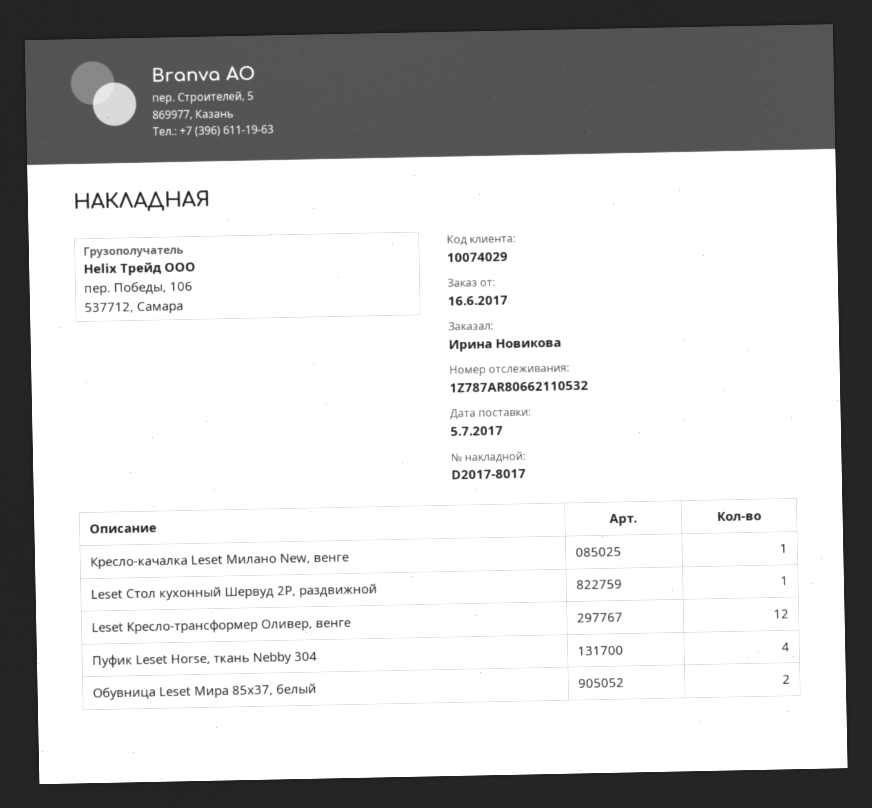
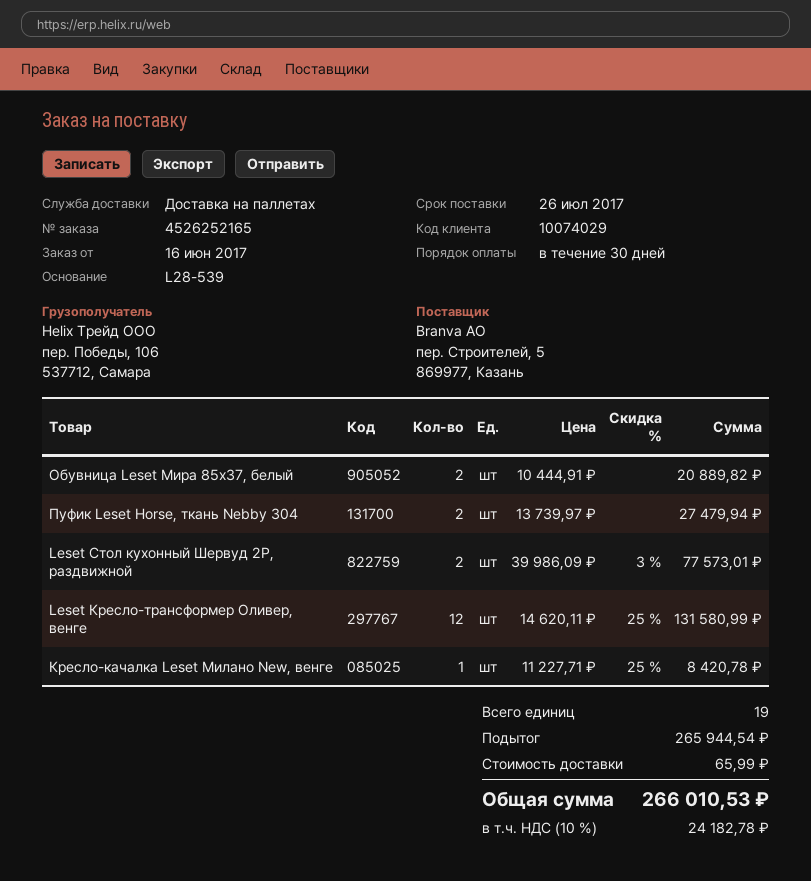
delivery date: 2017-07-05 -> 2017-07-26
Leset Стол кухонный Шервуд 2Р, раздвижной: 1 -> 2
Пуфик Leset Horse, ткань Nebby 304: 4 -> 2

